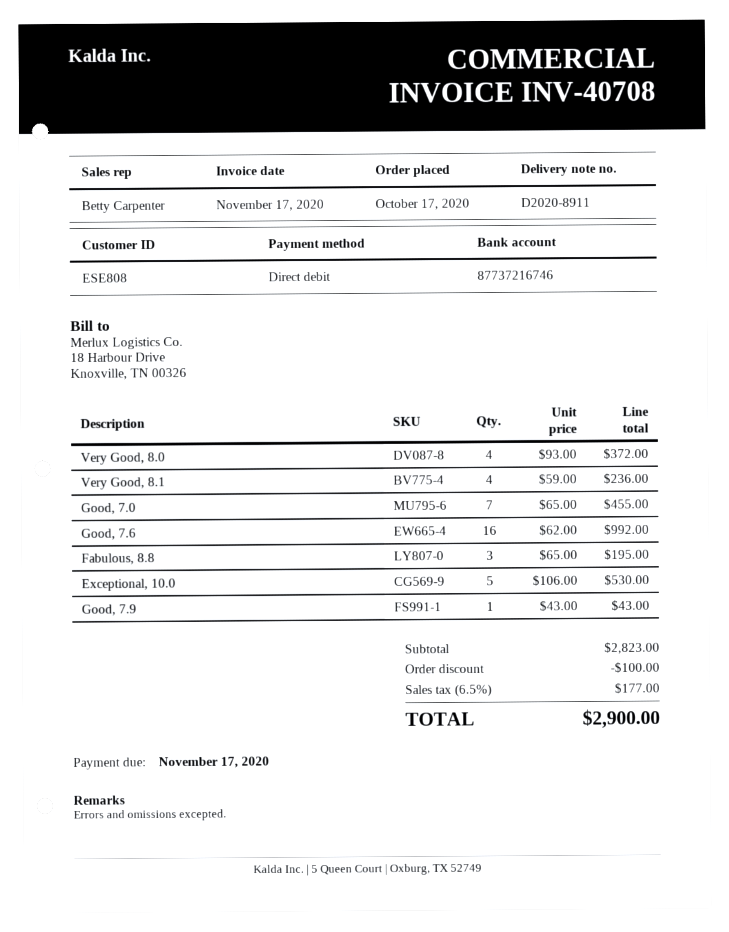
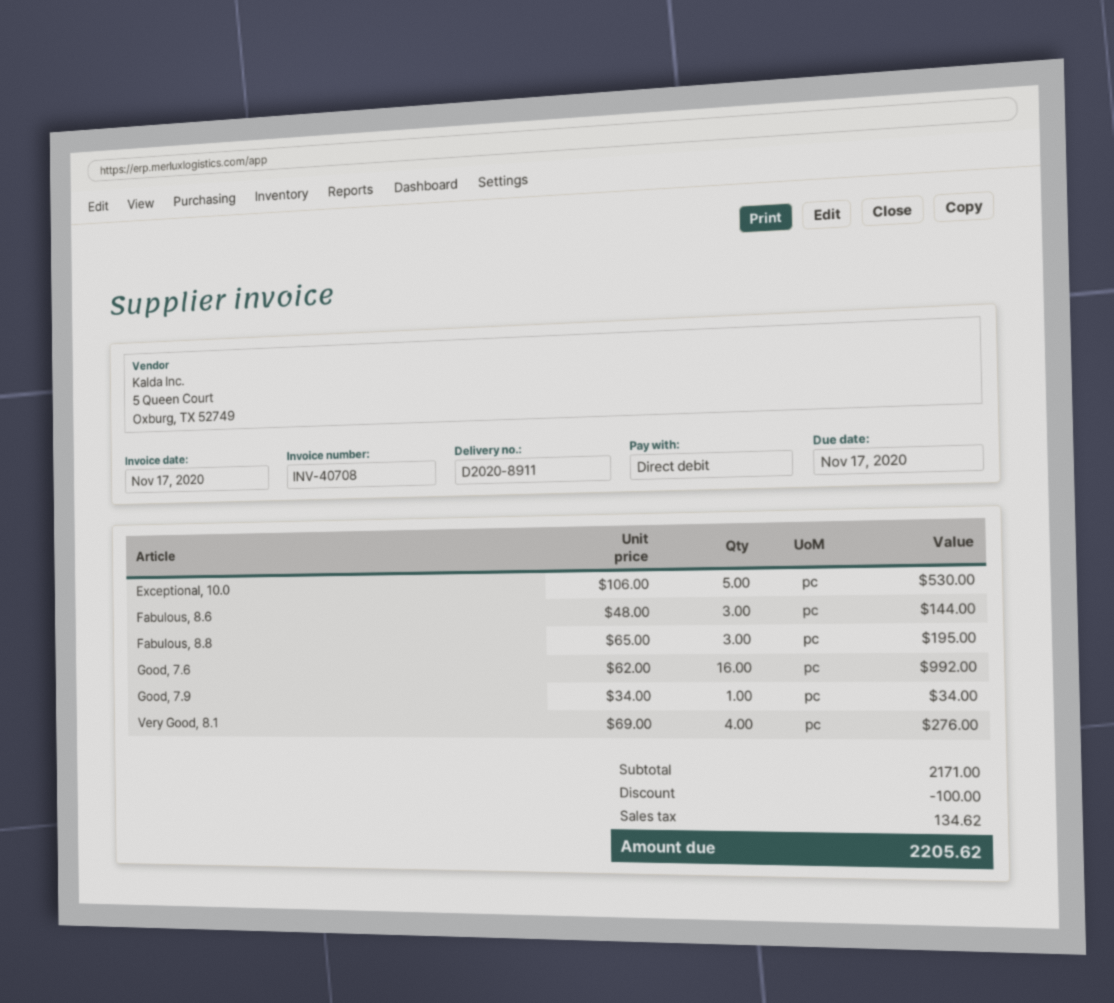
Very Good, 8.0: 4 x 93.00 = 372.00 -> none
Very Good, 8.1: 4 x 59.00 = 236.00 -> 4 x 69.00 = 276.00
Good, 7.0: 7 x 65.00 = 455.00 -> none
Good, 7.9: 1 x 43.00 = 43.00 -> 1 x 34.00 = 34.00
Fabulous, 8.6: none -> 3 x 48.00 = 144.00
subtotal: 2823.00 -> 2171.00
tax: 177.00 -> 134.62
total: 2900.00 -> 2205.62

